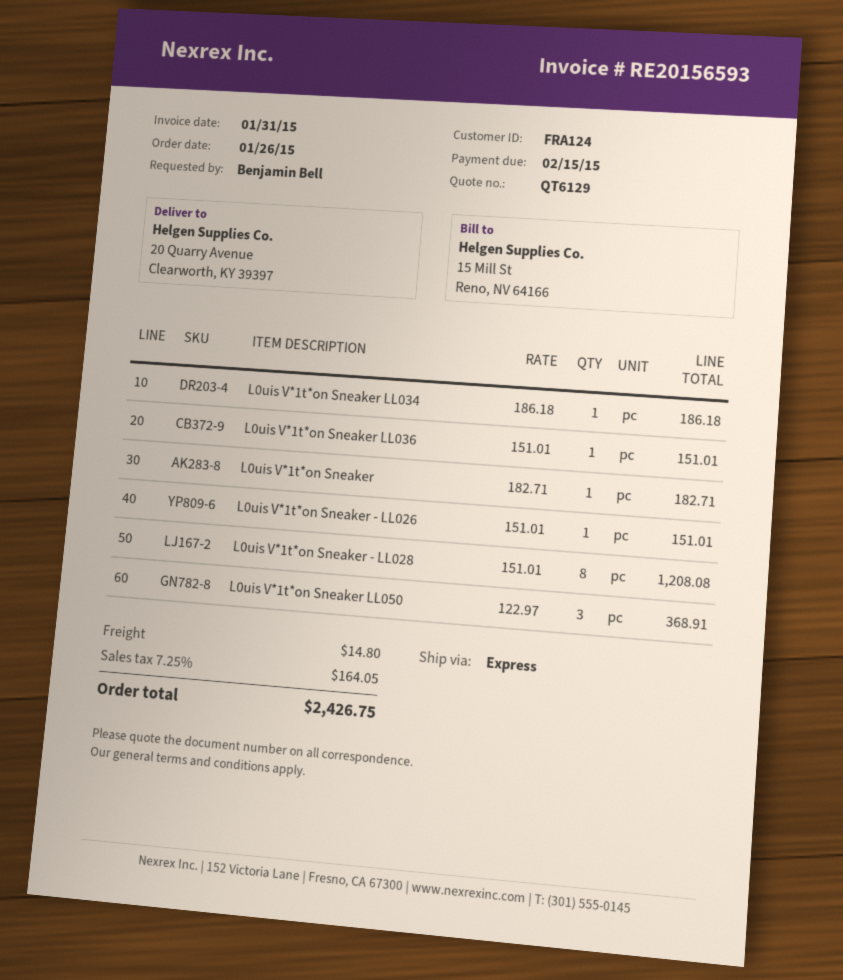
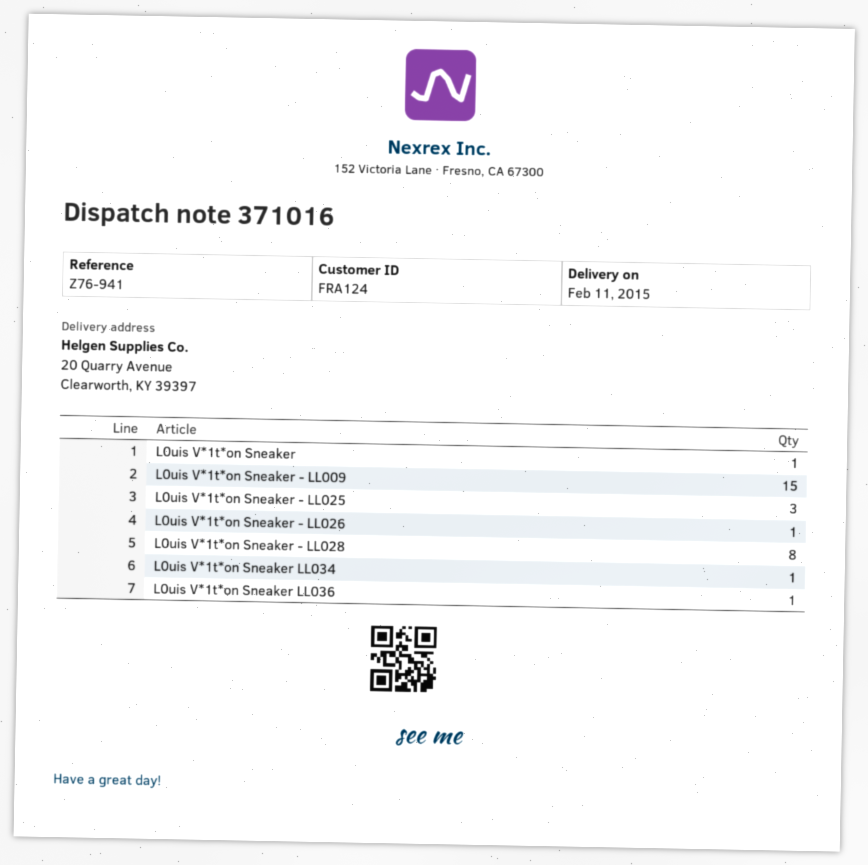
L0uis V*1t*on Sneaker LL050: 3 -> none
L0uis V*1t*on Sneaker - LL009: none -> 15
L0uis V*1t*on Sneaker - LL025: none -> 3

